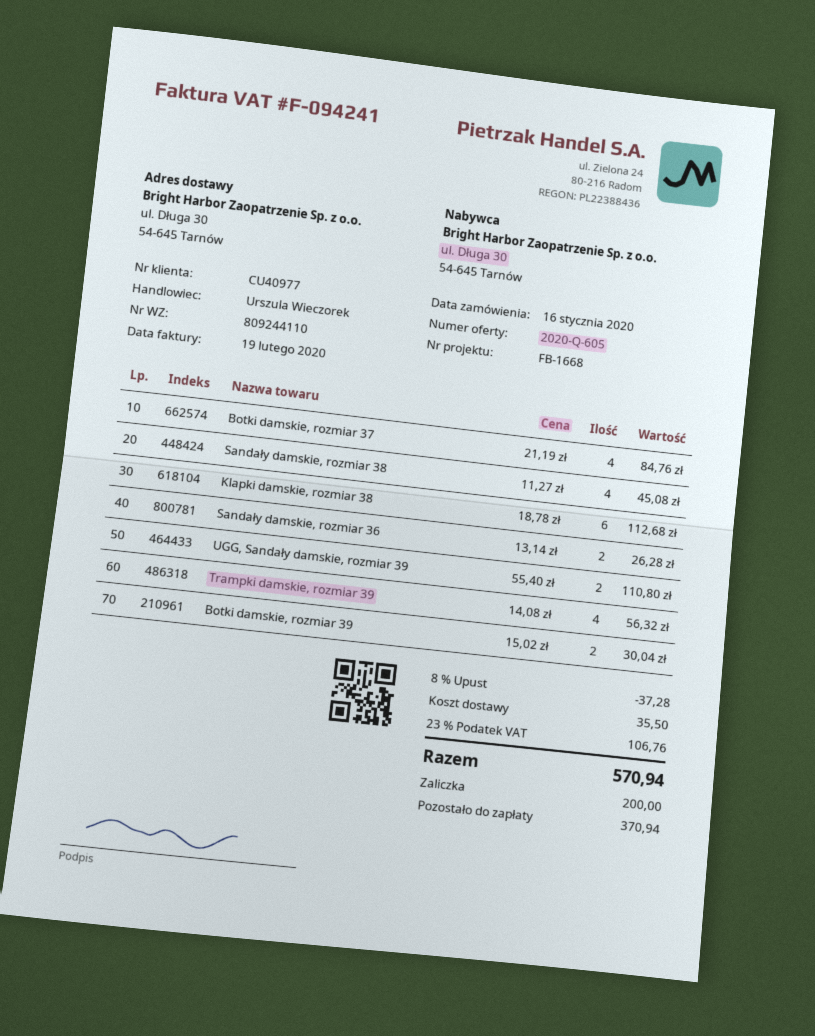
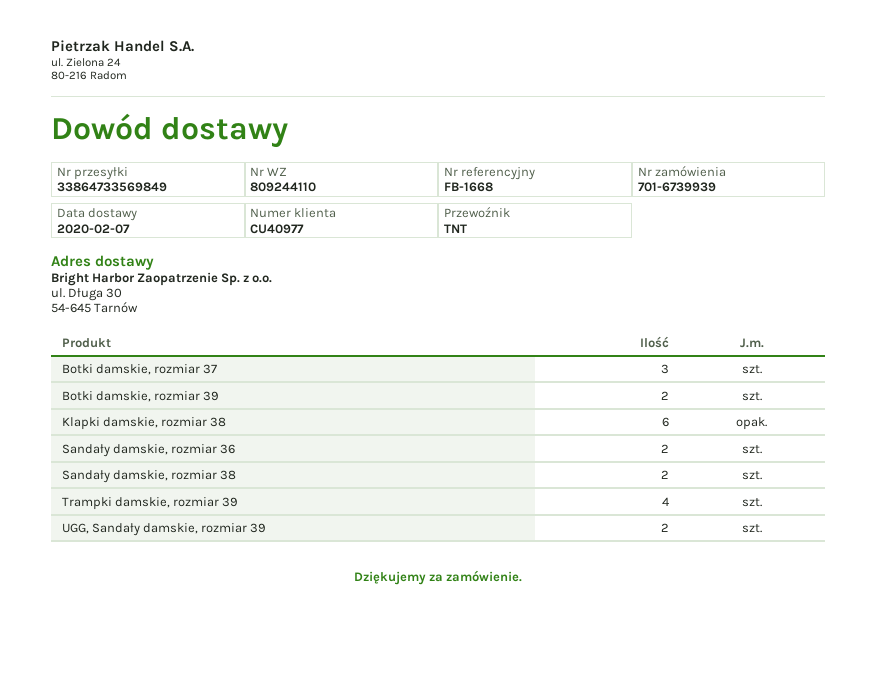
Botki damskie, rozmiar 37: 4 -> 3
Sandały damskie, rozmiar 38: 4 -> 2

